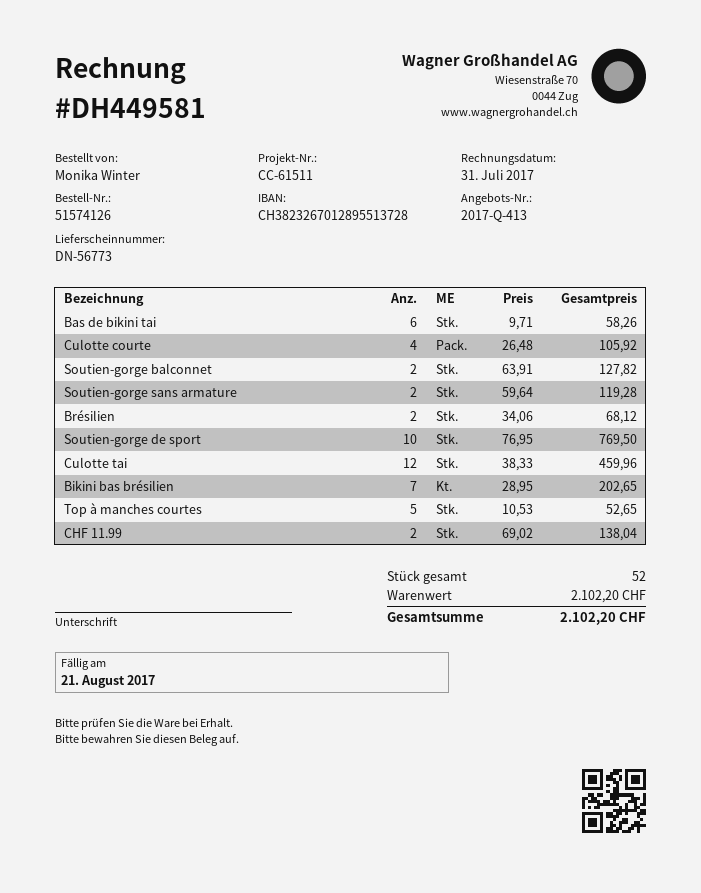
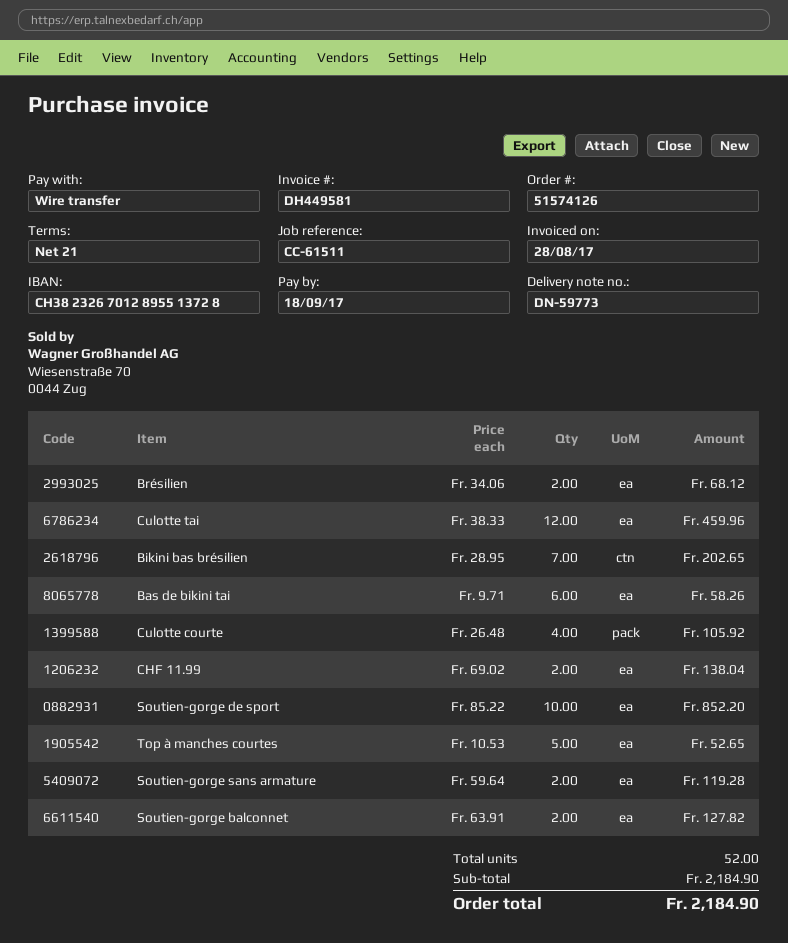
delivery note number: DN-56773 -> DN-59773
invoice date: 2017-07-31 -> 2017-08-28
due date: 2017-08-21 -> 2017-09-18
Soutien-gorge de sport: 10 x 76.95 = 769.50 -> 10 x 85.22 = 852.20
subtotal: 2102.20 -> 2184.90
total: 2102.20 -> 2184.90

